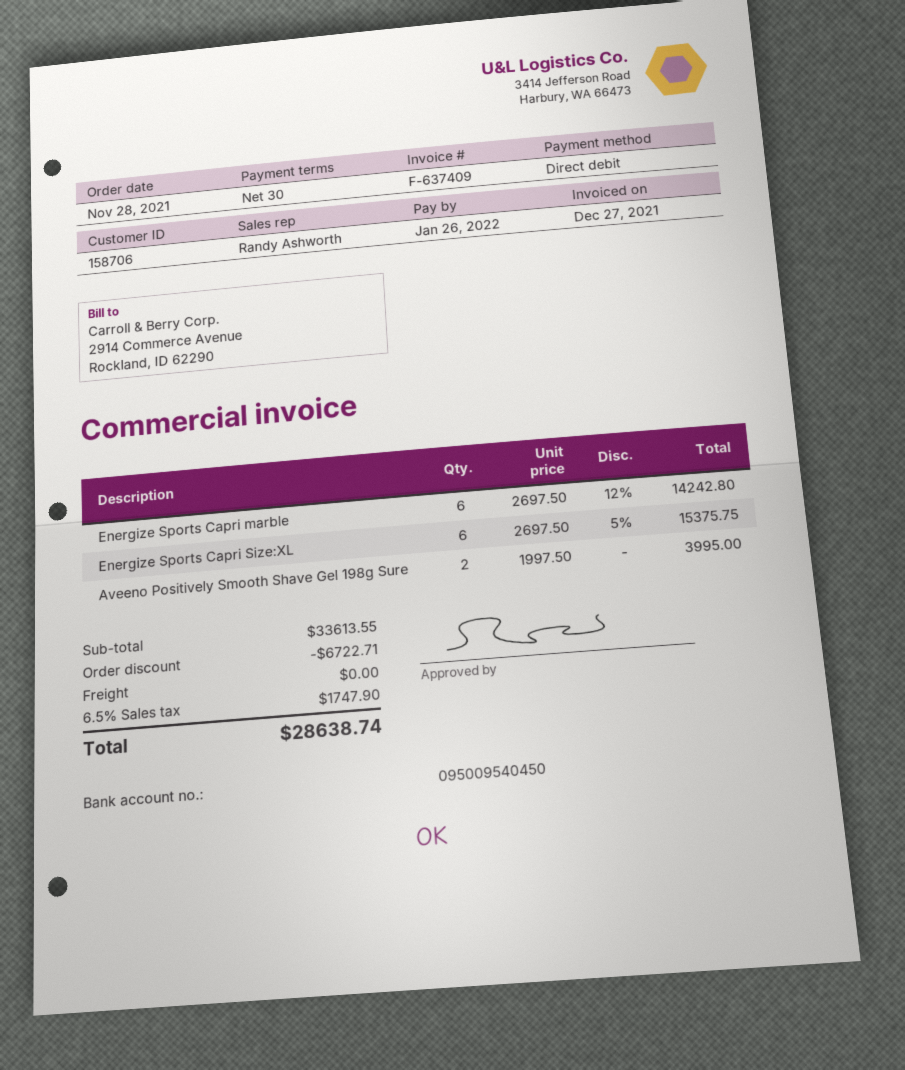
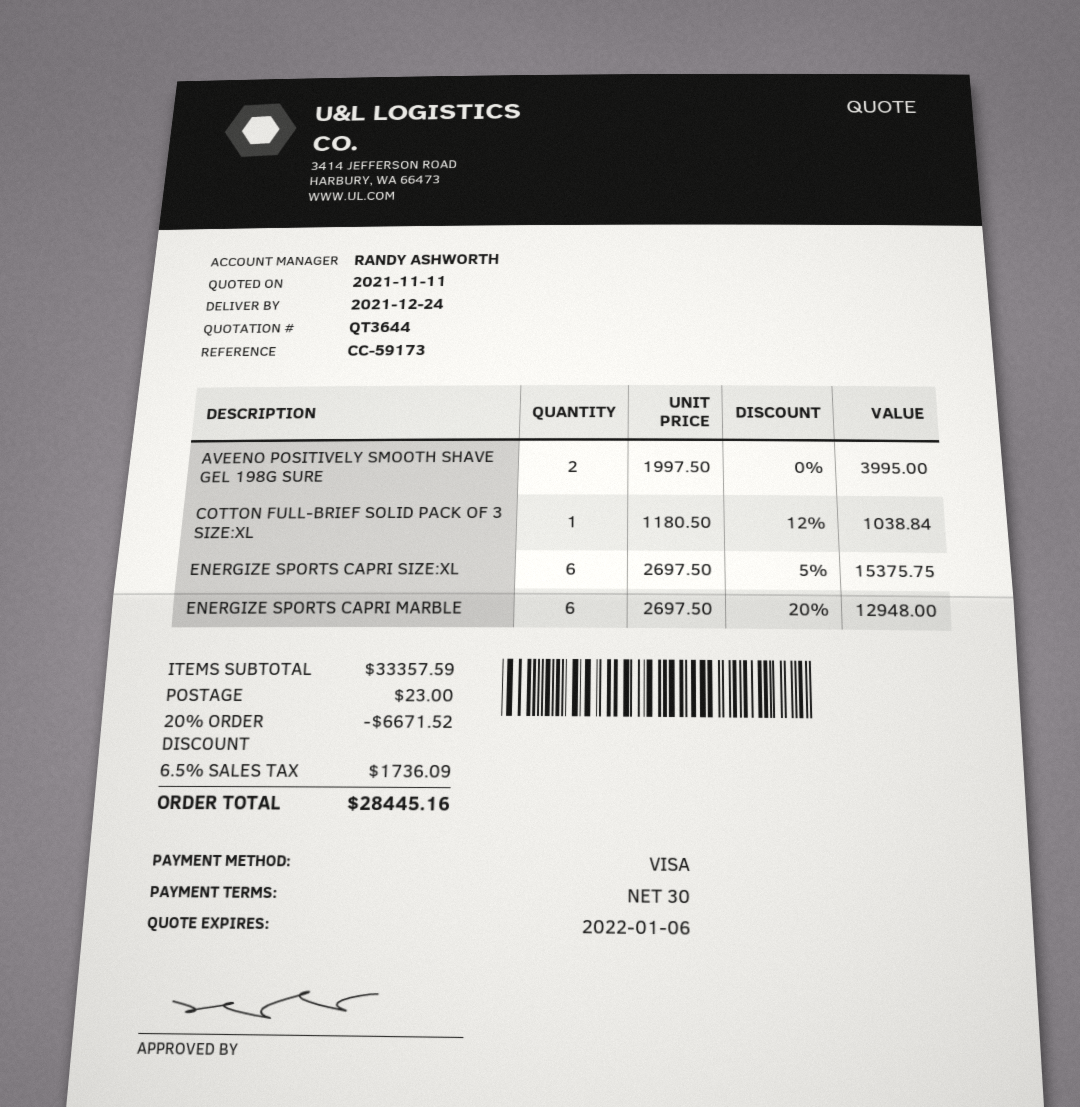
payment method: direct debit -> Visa
Energize Sports Capri marble: 6 x 2697.50 - 12% = 14242.80 -> 6 x 2697.50 - 20% = 12948.00
COTTON FULL-BRIEF SOLID PACK OF 3 SIZE:XL: none -> 1 x 1180.50 - 12% = 1038.84
subtotal: 33613.55 -> 33357.59
discount: 6722.71 -> 6671.52
shipping: 0.00 -> 23.00
tax: 6.5% = 1747.90 -> 6.5% = 1736.09
total: 28638.74 -> 28445.16

